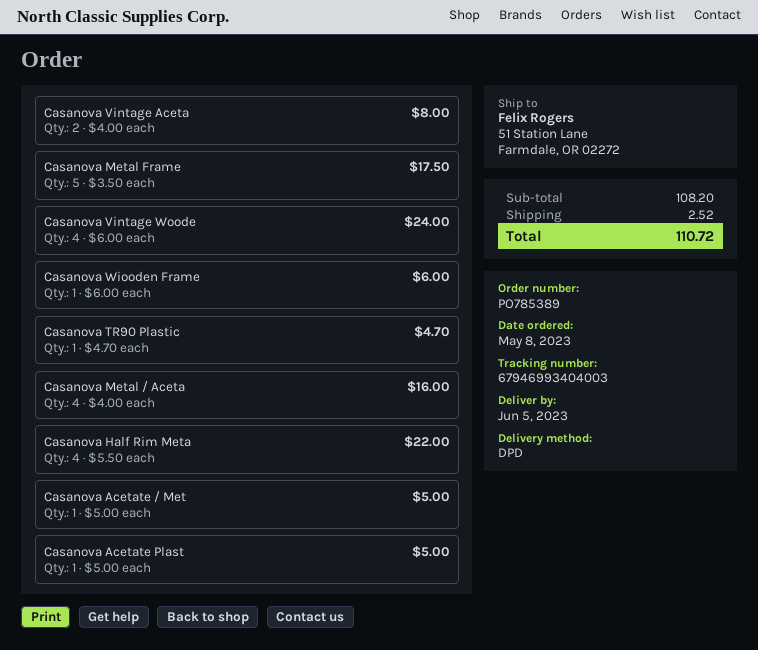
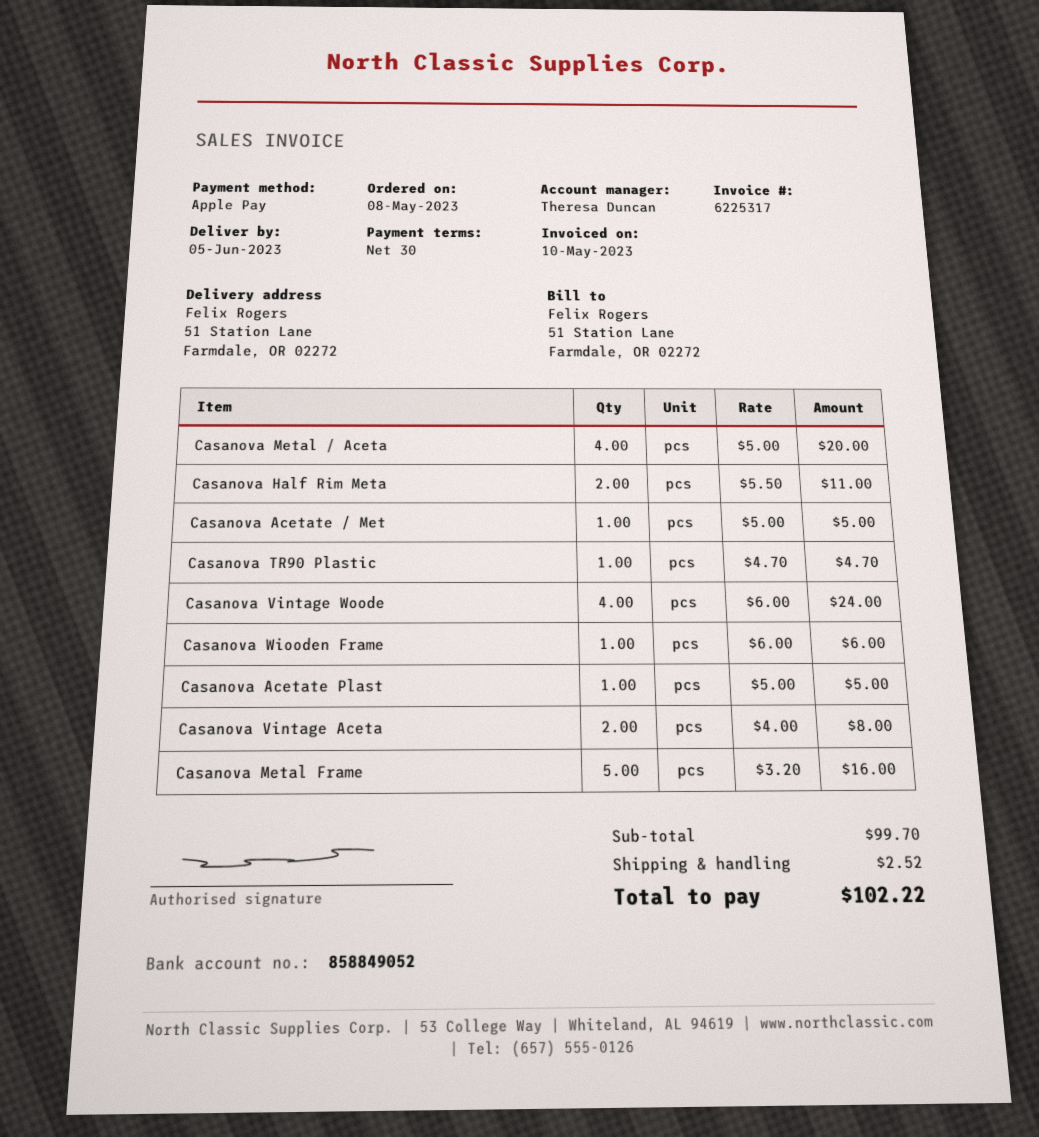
Casanova Metal Frame: 5 x 3.50 = 17.50 -> 5 x 3.20 = 16.00
Casanova Metal / Aceta: 4 x 4.00 = 16.00 -> 4 x 5.00 = 20.00
Casanova Half Rim Meta: 4 x 5.50 = 22.00 -> 2 x 5.50 = 11.00
subtotal: 108.20 -> 99.70
total: 110.72 -> 102.22

